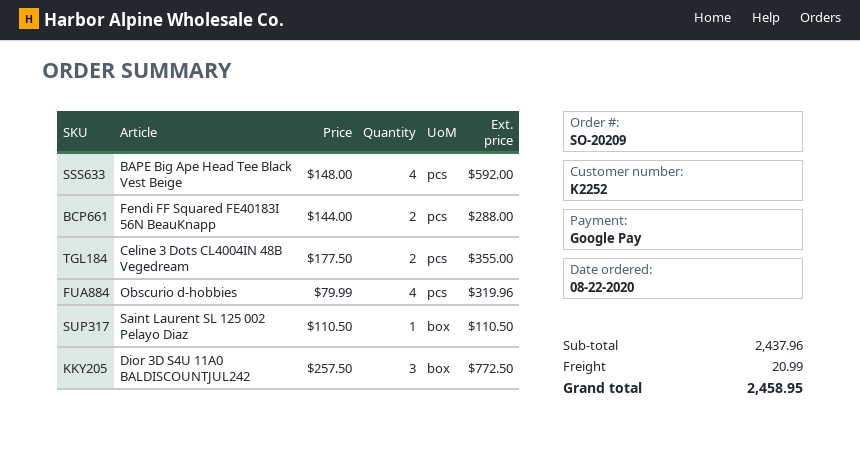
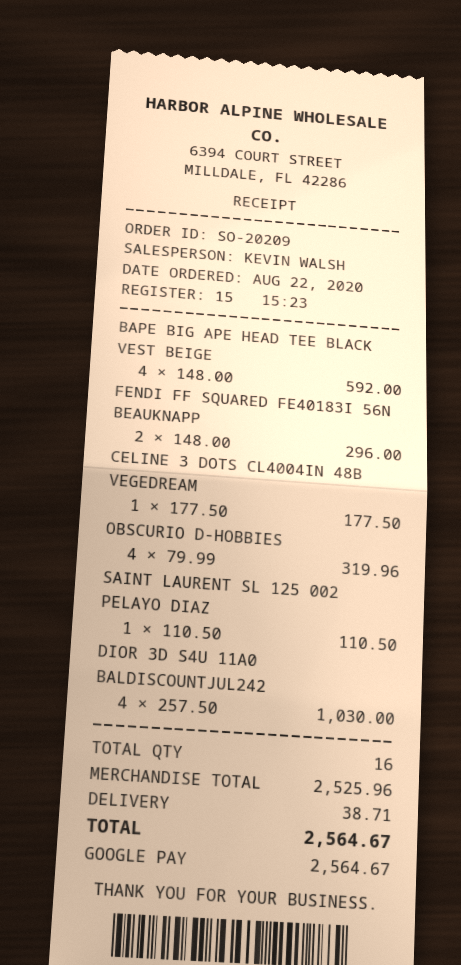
Fendi FF Squared FE40183I 56N BeauKnapp: 2 x 144.00 = 288.00 -> 2 x 148.00 = 296.00
Celine 3 Dots CL4004IN 48B Vegedream: 2 x 177.50 = 355.00 -> 1 x 177.50 = 177.50
Dior 3D S4U 11A0 BALDISCOUNTJUL242: 3 x 257.50 = 772.50 -> 4 x 257.50 = 1030.00
subtotal: 2437.96 -> 2525.96
shipping: 20.99 -> 38.71
total: 2458.95 -> 2564.67

